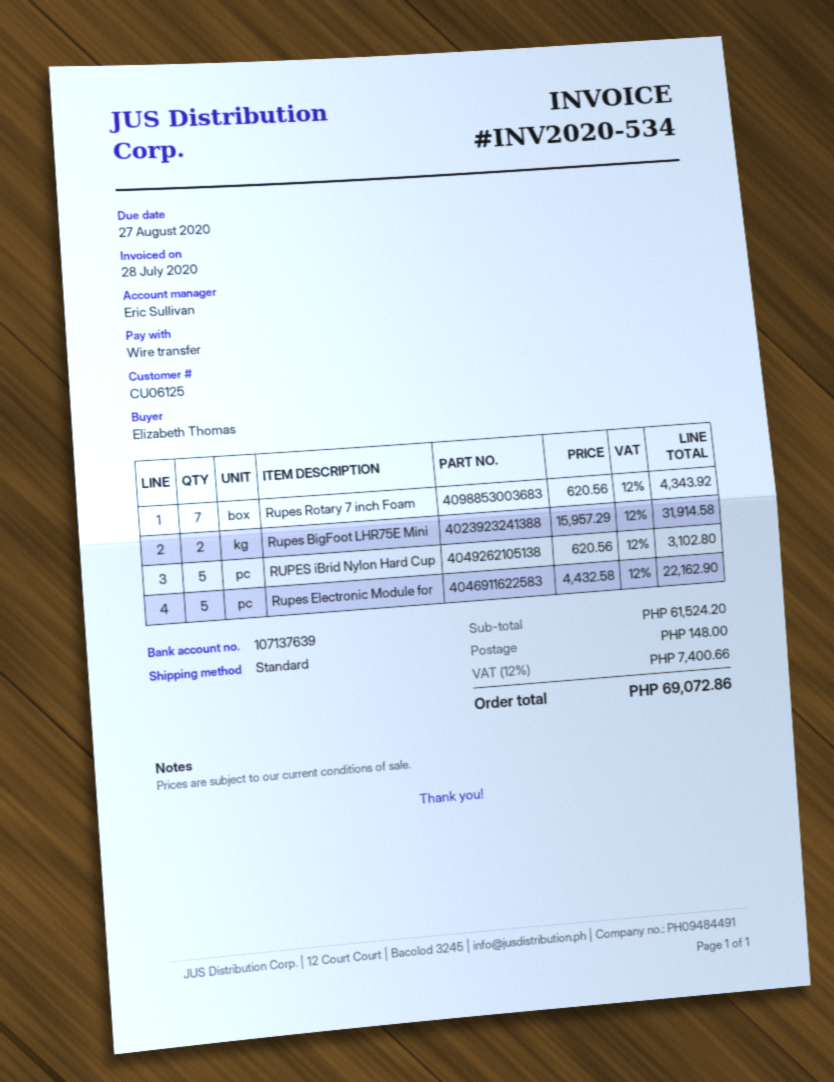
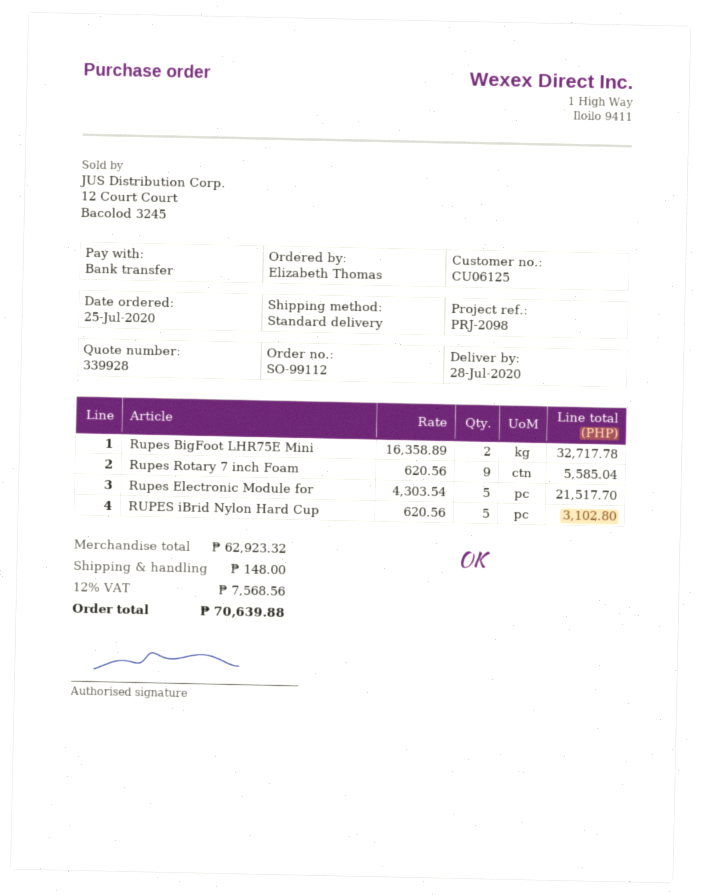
Rupes Rotary 7 inch Foam: 7 x 620.56 = 4343.92 -> 9 x 620.56 = 5585.04
Rupes BigFoot LHR75E Mini: 2 x 15957.29 = 31914.58 -> 2 x 16358.89 = 32717.78
Rupes Electronic Module for: 5 x 4432.58 = 22162.90 -> 5 x 4303.54 = 21517.70
subtotal: 61524.20 -> 62923.32
tax: 12% = 7400.66 -> 12% = 7568.56
total: 69072.86 -> 70639.88

